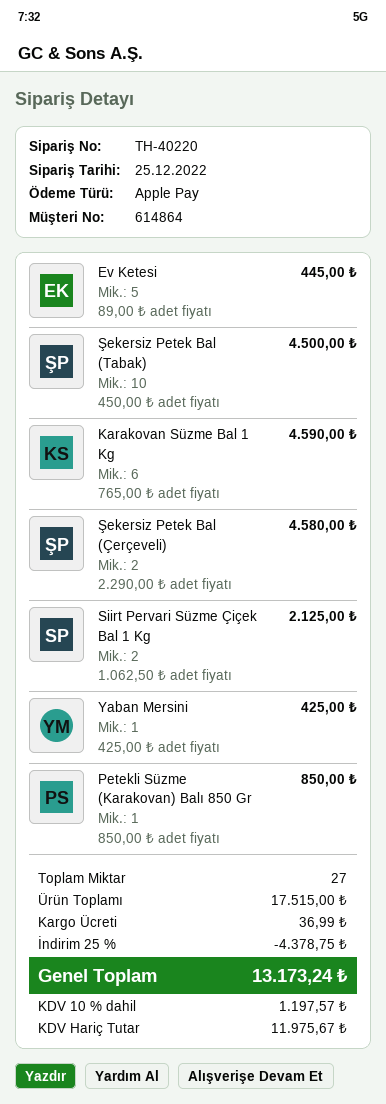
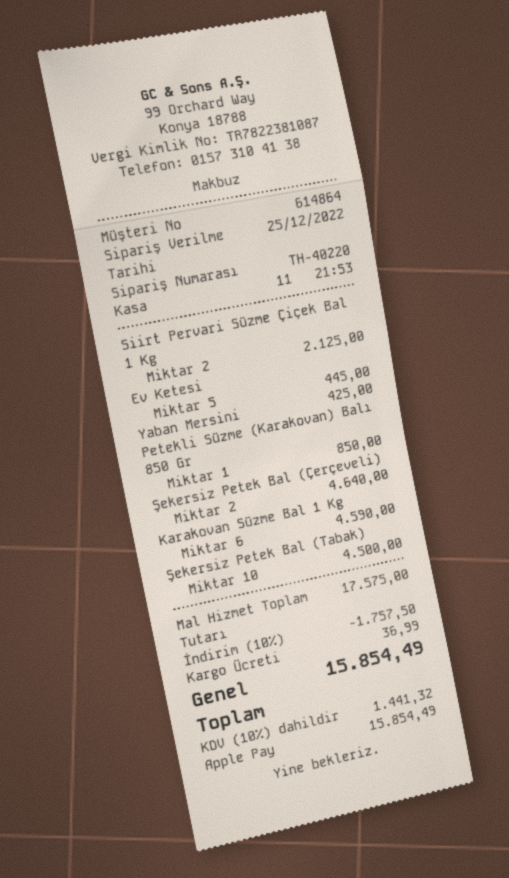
Şekersiz Petek Bal (Çerçeveli): 2 for 4580.00 -> 2 for 4640.00
subtotal: 17515.00 -> 17575.00
discount: 25% = 4378.75 -> 10% = 1757.50
tax: 10% = 1197.57 -> 10% = 1441.32
total: 13173.24 -> 15854.49

